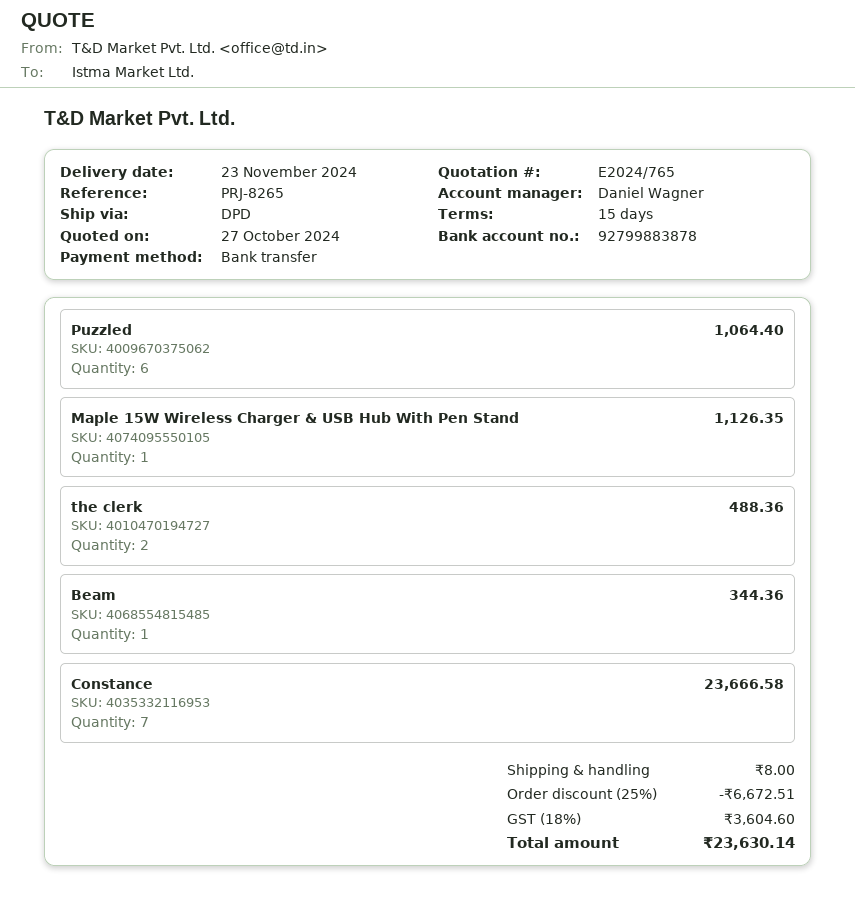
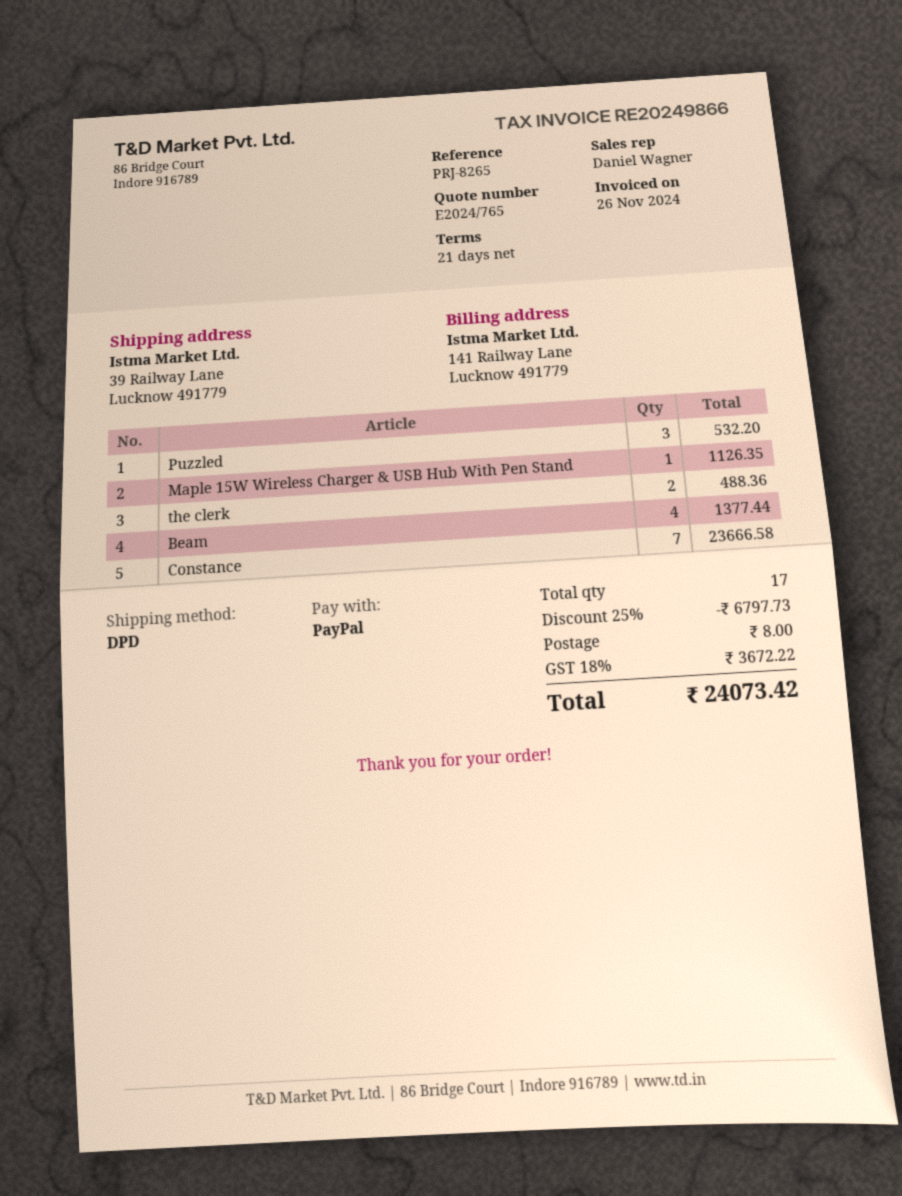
payment terms: 15 days -> 21 days
payment method: bank transfer -> PayPal
Puzzled: 6 for 1064.40 -> 3 for 532.20
Beam: 1 for 344.36 -> 4 for 1377.44
discount: 25% = 6672.51 -> 25% = 6797.73
tax: 18% = 3604.60 -> 18% = 3672.22
total: 23630.14 -> 24073.42

